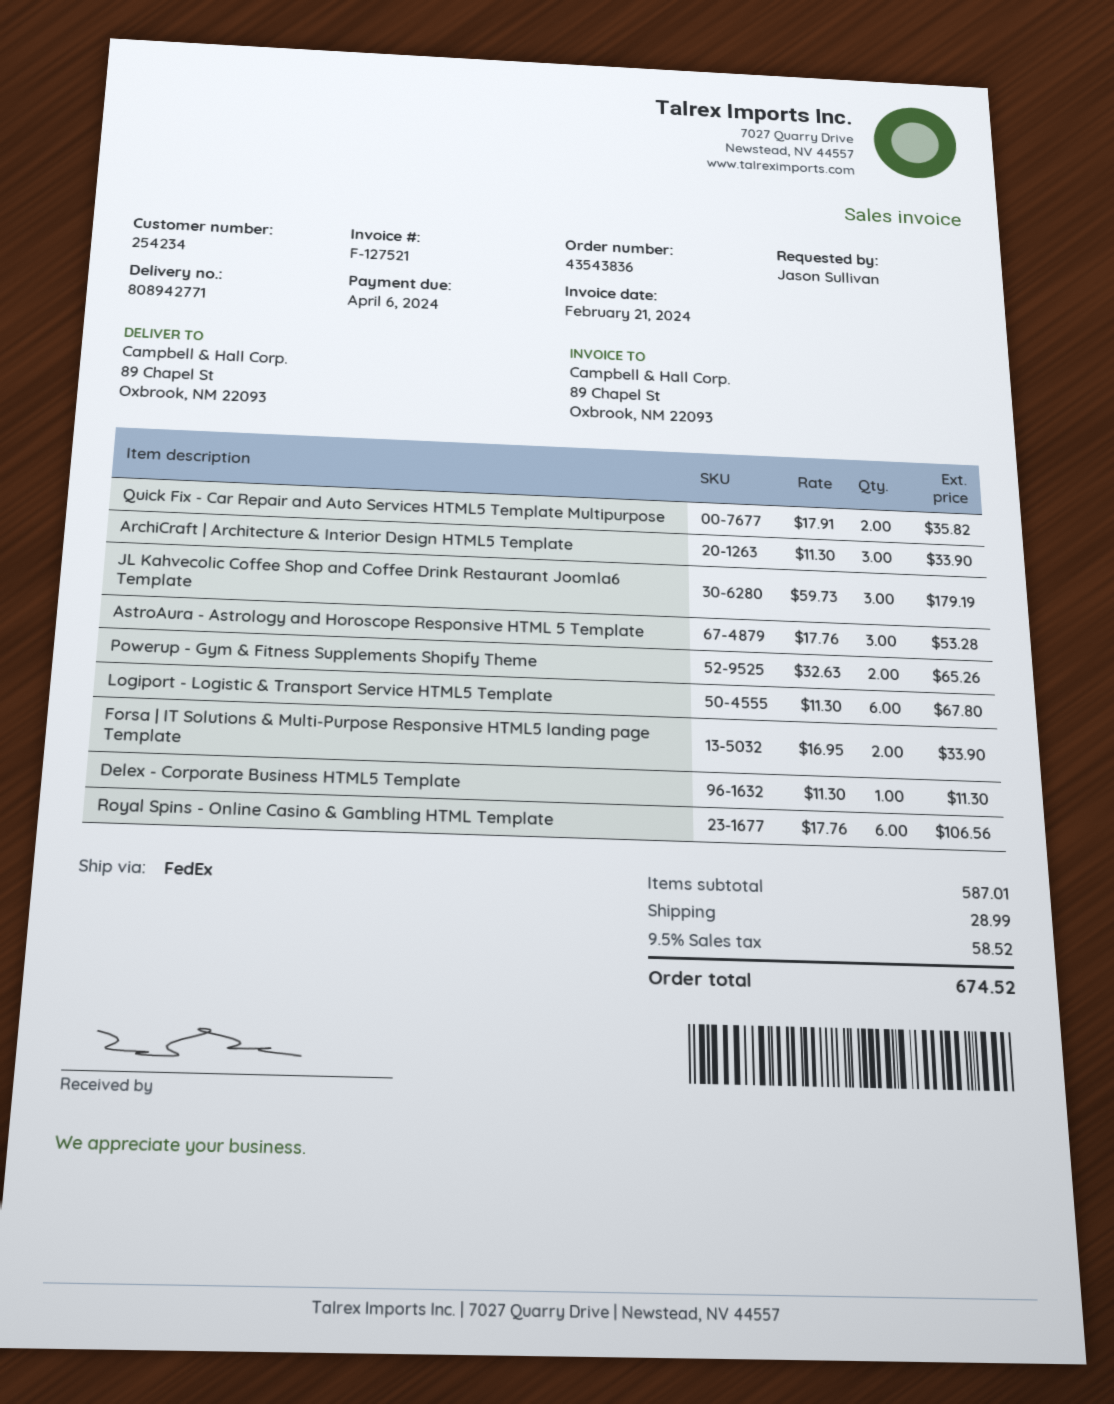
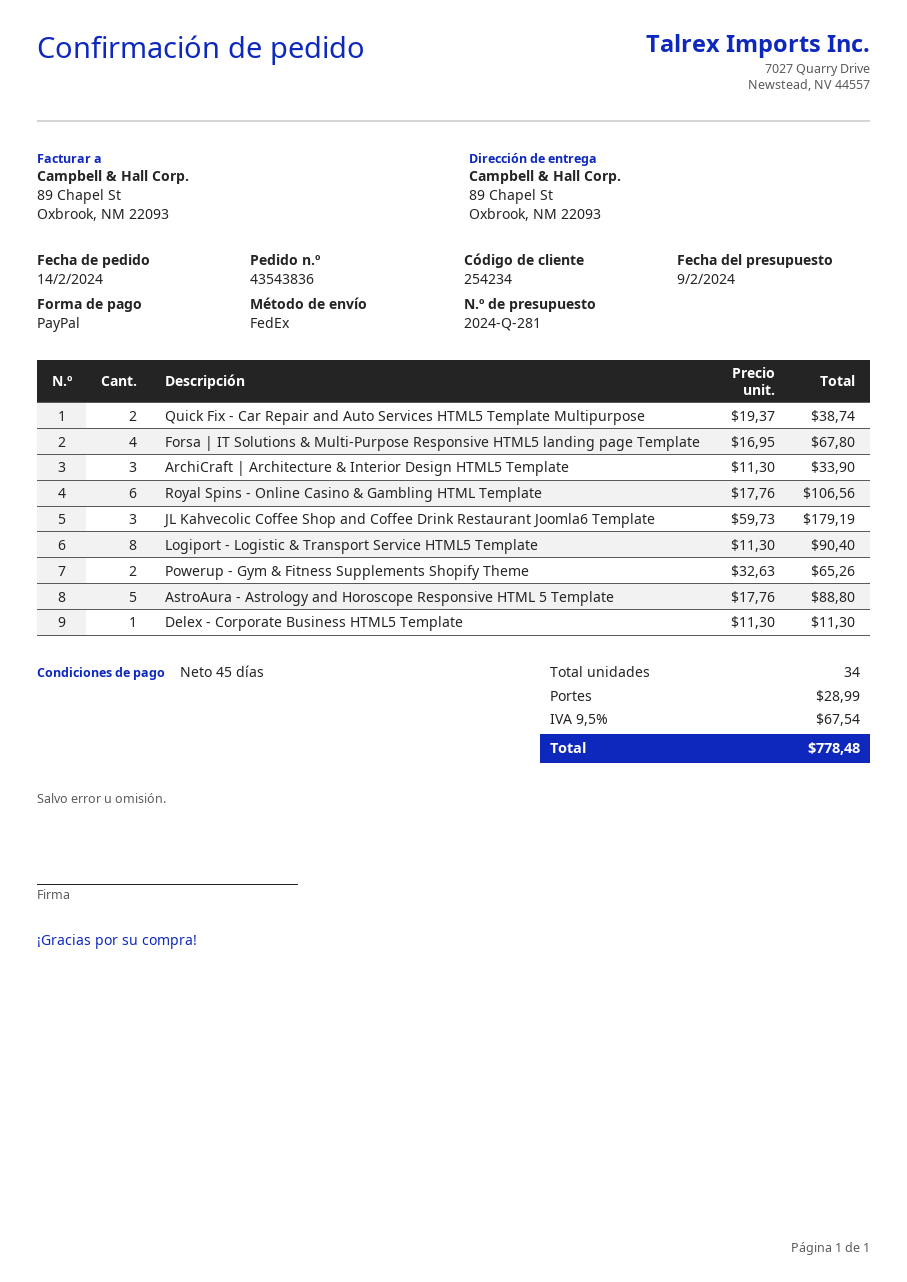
Quick Fix - Car Repair and Auto Services HTML5 Template Multipurpose: 2 x 17.91 = 35.82 -> 2 x 19.37 = 38.74
AstroAura - Astrology and Horoscope Responsive HTML 5 Template: 3 x 17.76 = 53.28 -> 5 x 17.76 = 88.80
Logiport - Logistic & Transport Service HTML5 Template: 6 x 11.30 = 67.80 -> 8 x 11.30 = 90.40
Forsa | IT Solutions & Multi-Purpose Responsive HTML5 landing page Template: 2 x 16.95 = 33.90 -> 4 x 16.95 = 67.80
tax: 9.5% = 58.52 -> 9.5% = 67.54
total: 674.52 -> 778.48

